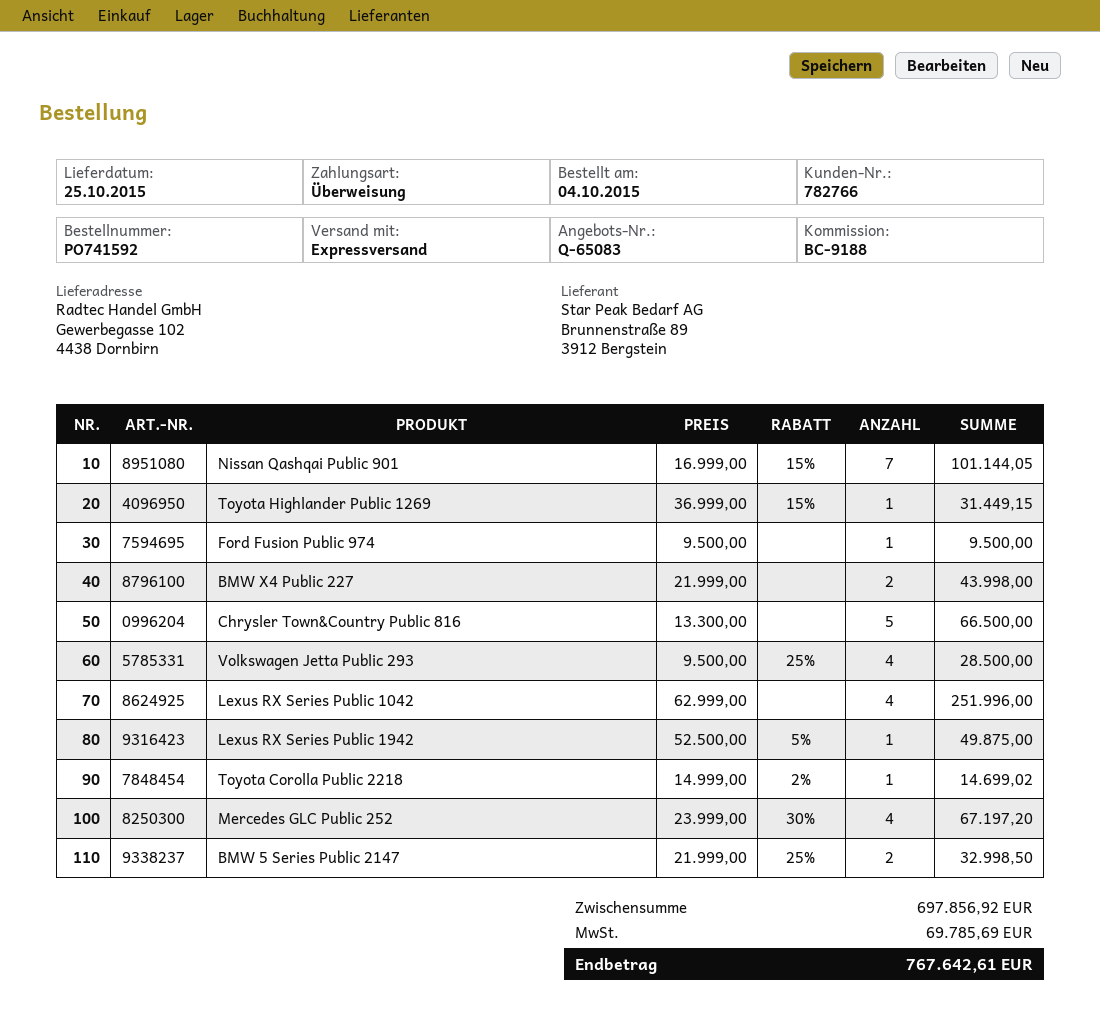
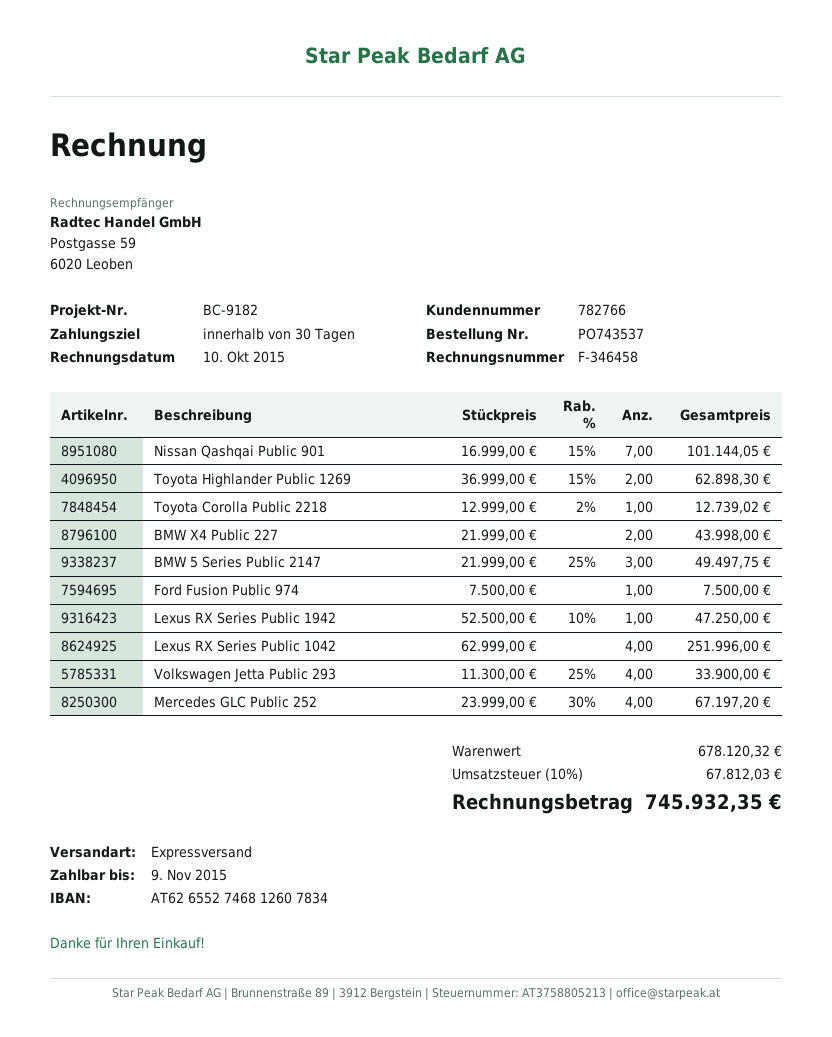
order number: PO741592 -> PO743537
reference: BC-9188 -> BC-9182
Toyota Highlander Public 1269: 1 x 36999.00 - 15% = 31449.15 -> 2 x 36999.00 - 15% = 62898.30
Ford Fusion Public 974: 1 x 9500.00 = 9500.00 -> 1 x 7500.00 = 7500.00
Chrysler Town&Country Public 816: 5 x 13300.00 = 66500.00 -> none
Volkswagen Jetta Public 293: 4 x 9500.00 - 25% = 28500.00 -> 4 x 11300.00 - 25% = 33900.00
Lexus RX Series Public 1942: 1 x 52500.00 - 5% = 49875.00 -> 1 x 52500.00 - 10% = 47250.00
Toyota Corolla Public 2218: 1 x 14999.00 - 2% = 14699.02 -> 1 x 12999.00 - 2% = 12739.02
BMW 5 Series Public 2147: 2 x 21999.00 - 25% = 32998.50 -> 3 x 21999.00 - 25% = 49497.75
subtotal: 697856.92 -> 678120.32
tax: 69785.69 -> 67812.03
total: 767642.61 -> 745932.35

